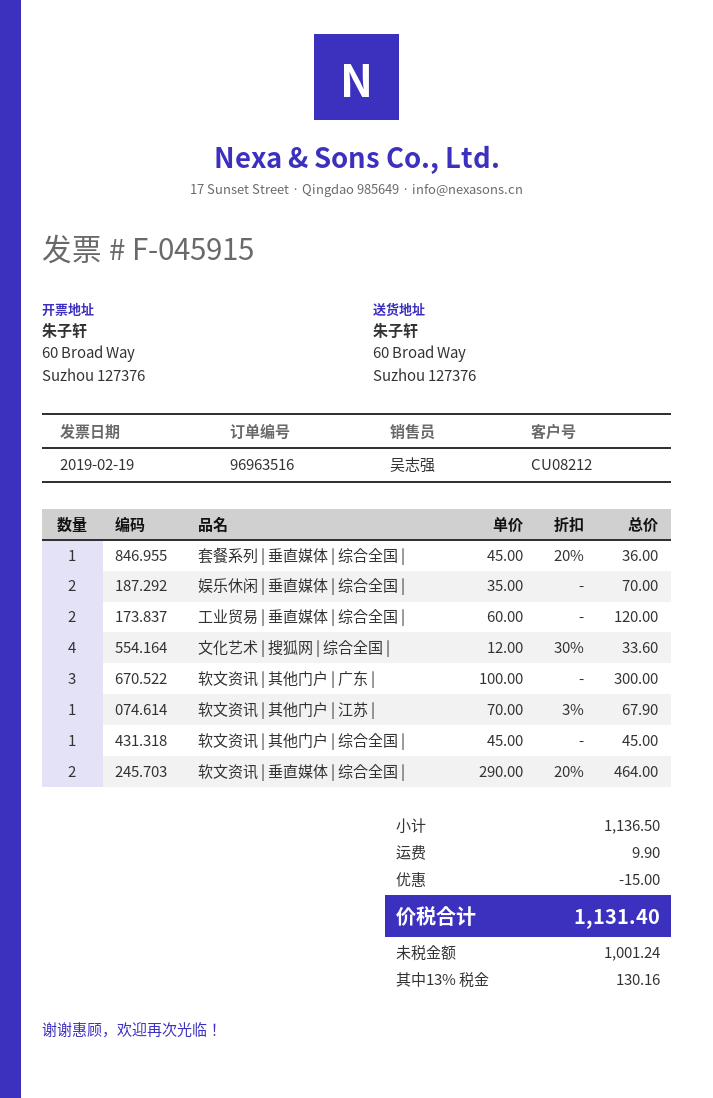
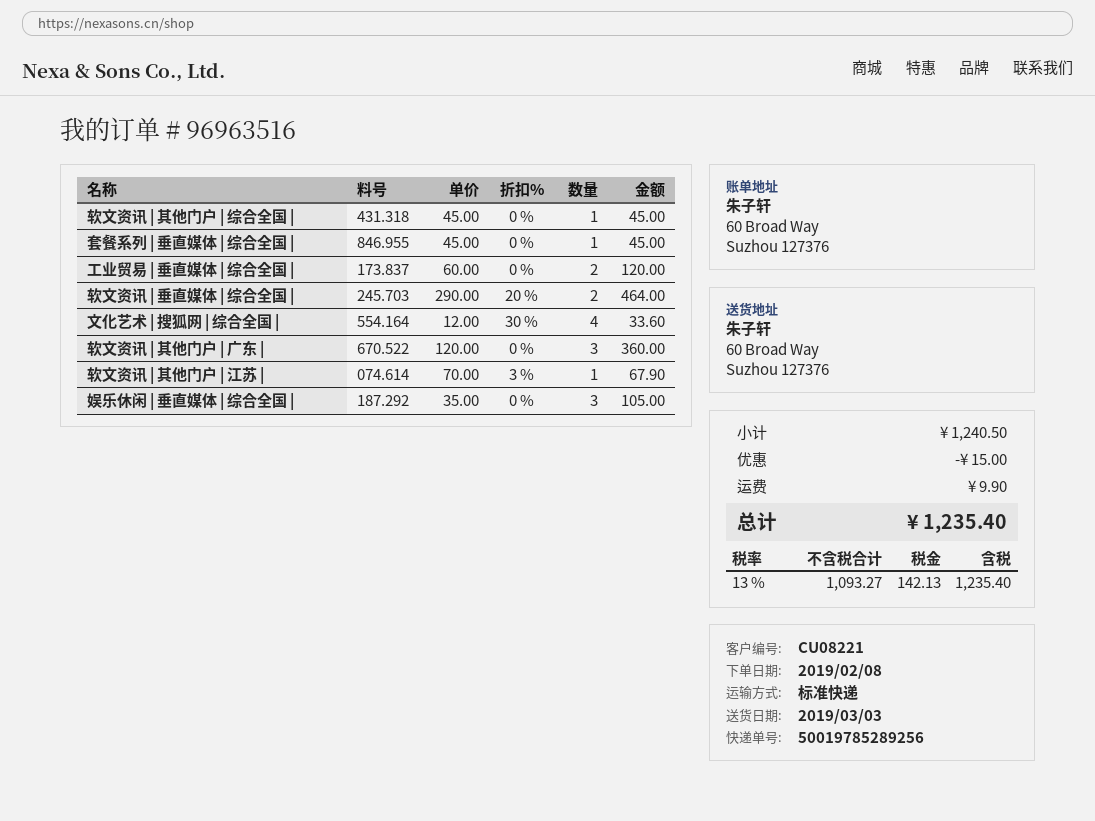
customer number: CU08212 -> CU08221
套餐系列 | 垂直媒体 | 综合全国 |: 1 x 45.00 - 20% = 36.00 -> 1 x 45.00 = 45.00
娱乐休闲 | 垂直媒体 | 综合全国 |: 2 x 35.00 = 70.00 -> 3 x 35.00 = 105.00
软文资讯 | 其他门户 | 广东 |: 3 x 100.00 = 300.00 -> 3 x 120.00 = 360.00
subtotal: 1136.50 -> 1240.50
net: 1001.24 -> 1093.27
tax: 13% = 130.16 -> 13% = 142.13
total: 1131.40 -> 1235.40

